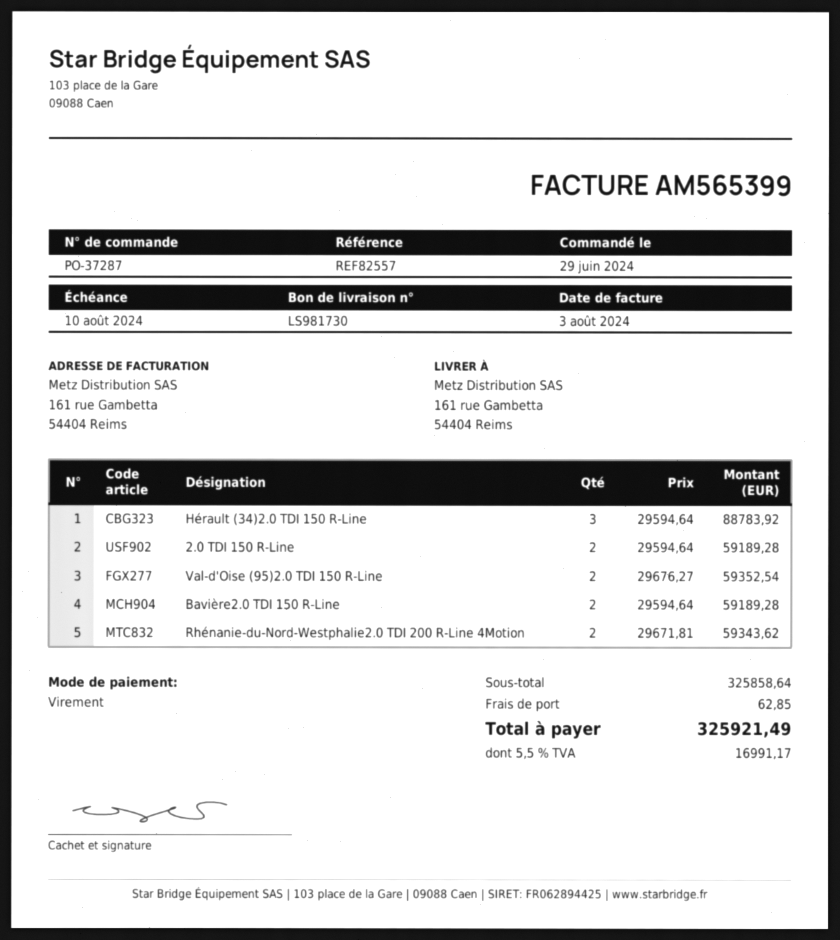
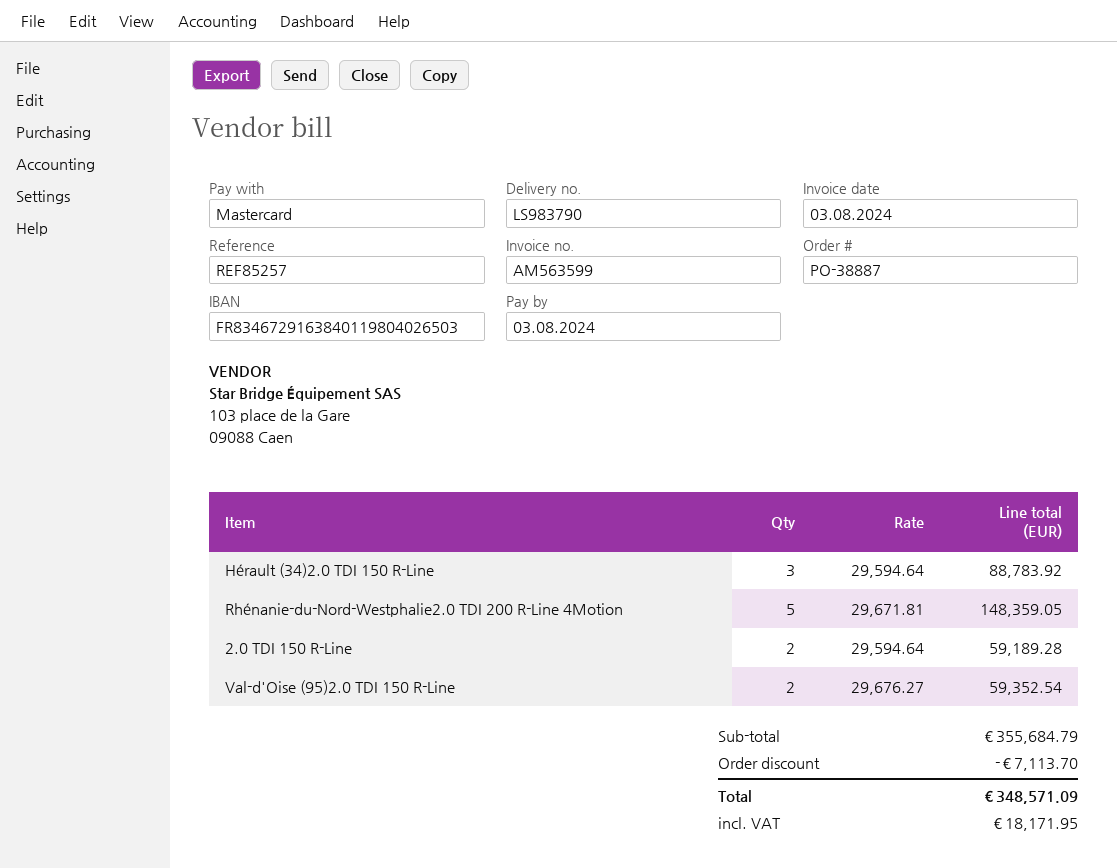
order number: PO-37287 -> PO-38887
delivery note number: LS981730 -> LS983790
invoice number: AM565399 -> AM563599
due date: 2024-08-10 -> 2024-08-03
reference: REF82557 -> REF85257
payment method: bank transfer -> Mastercard
Bavière2.0 TDI 150 R-Line: 2 x 29594.64 = 59189.28 -> none
Rhénanie-du-Nord-Westphalie2.0 TDI 200 R-Line 4Motion: 2 x 29671.81 = 59343.62 -> 5 x 29671.81 = 148359.05
subtotal: 325858.64 -> 355684.79
discount: none -> 7113.70
shipping: 62.85 -> none
tax: 16991.17 -> 18171.95
total: 325921.49 -> 348571.09

